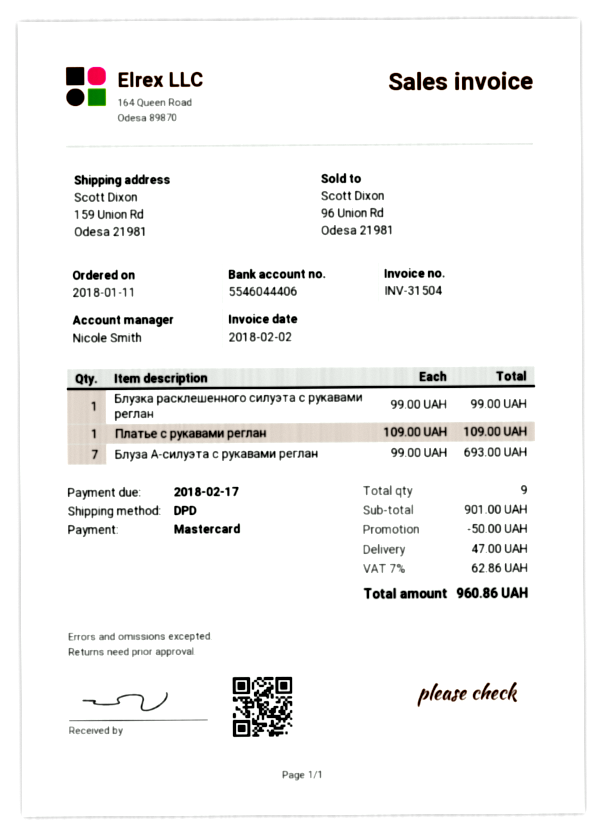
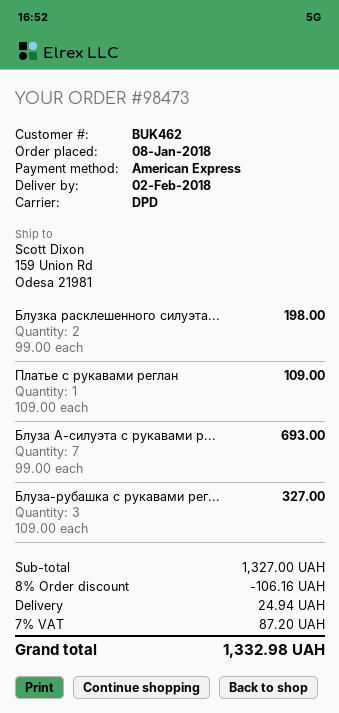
order date: 2018-01-11 -> 2018-01-08
payment method: Mastercard -> American Express
Блузка расклешенного силуэта с рукавами реглан: 1 x 99.00 = 99.00 -> 2 x 99.00 = 198.00
Блуза-рубашка с рукавами рег...: none -> 3 x 109.00 = 327.00
subtotal: 901.00 -> 1327.00
discount: 50.00 -> 106.16
shipping: 47.00 -> 24.94
tax: 7% = 62.86 -> 7% = 87.20
total: 960.86 -> 1332.98

